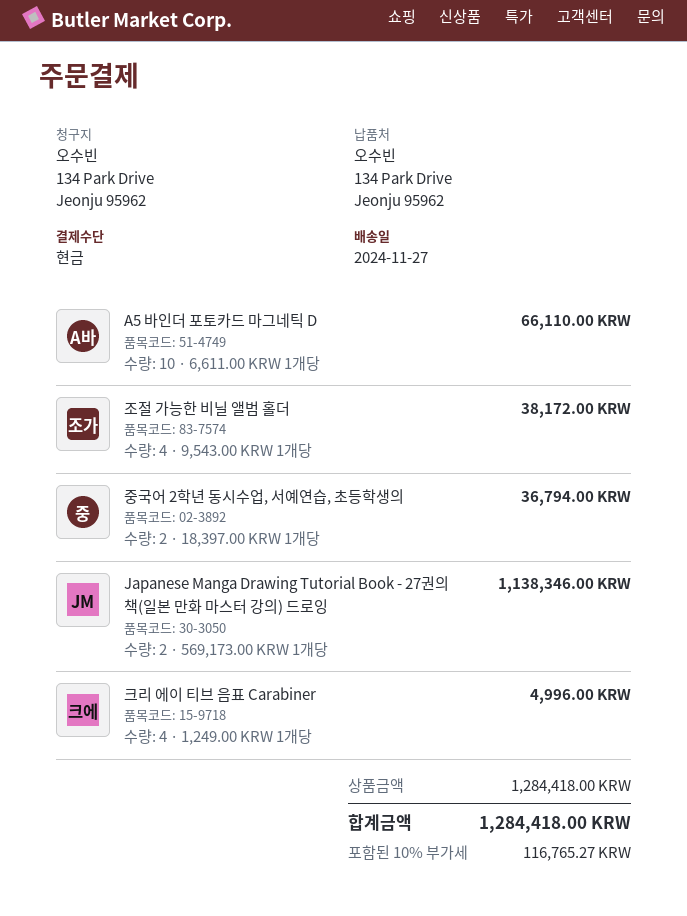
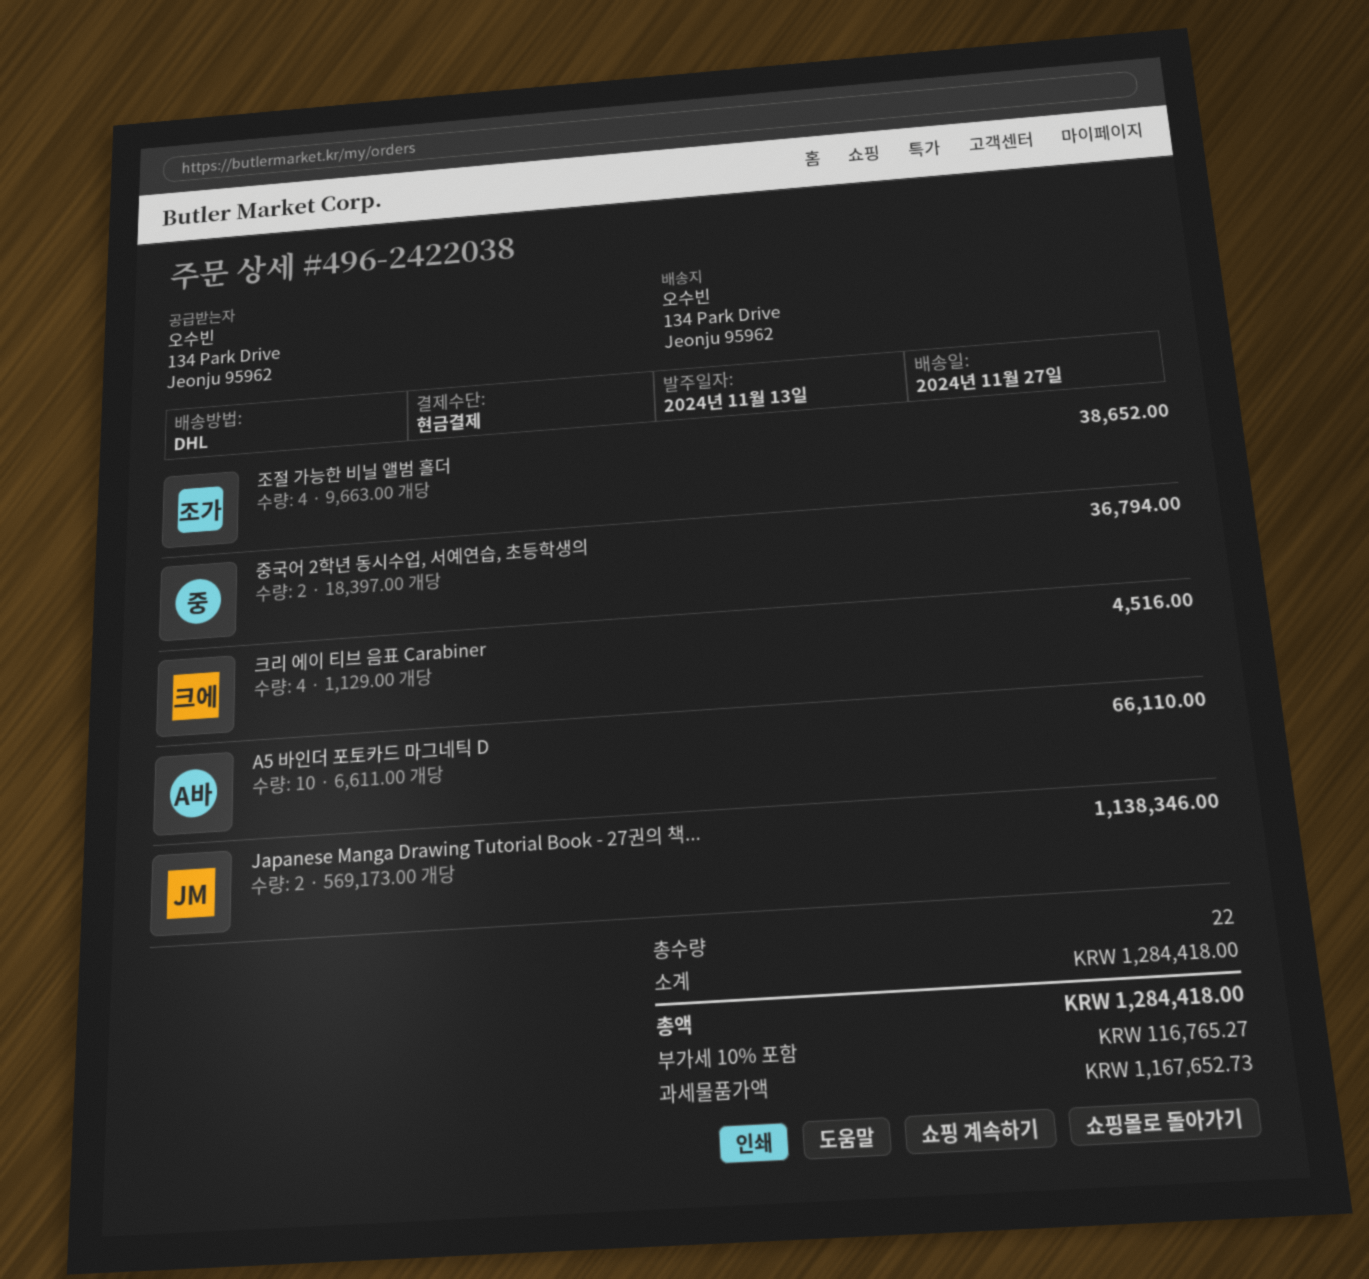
조절 가능한 비닐 앨범 홀더: 4 x 9543.00 = 38172.00 -> 4 x 9663.00 = 38652.00
크리 에이 티브 음표 Carabiner: 4 x 1249.00 = 4996.00 -> 4 x 1129.00 = 4516.00

